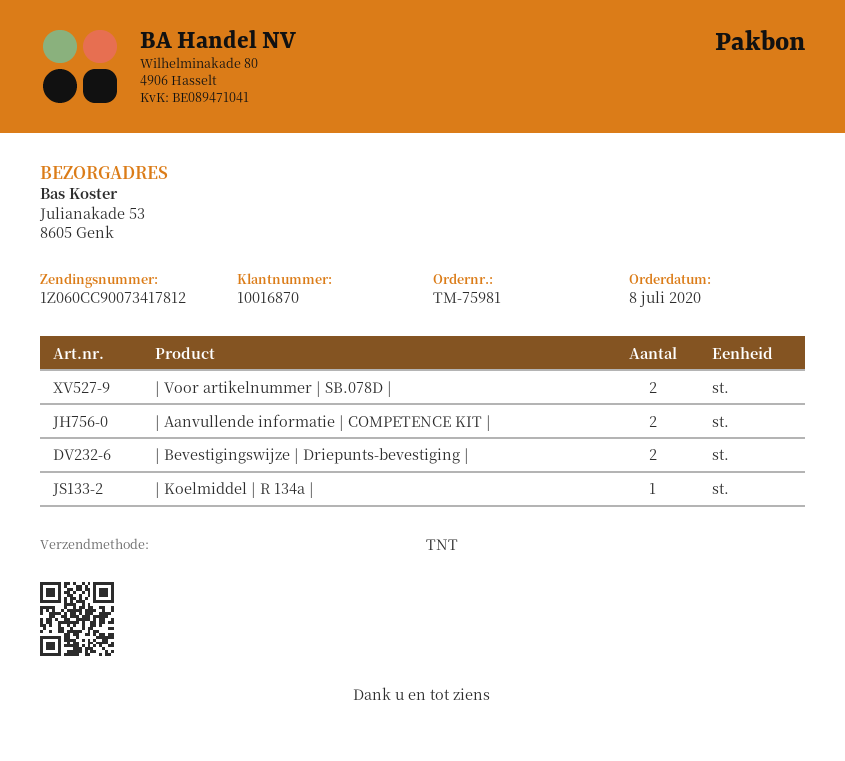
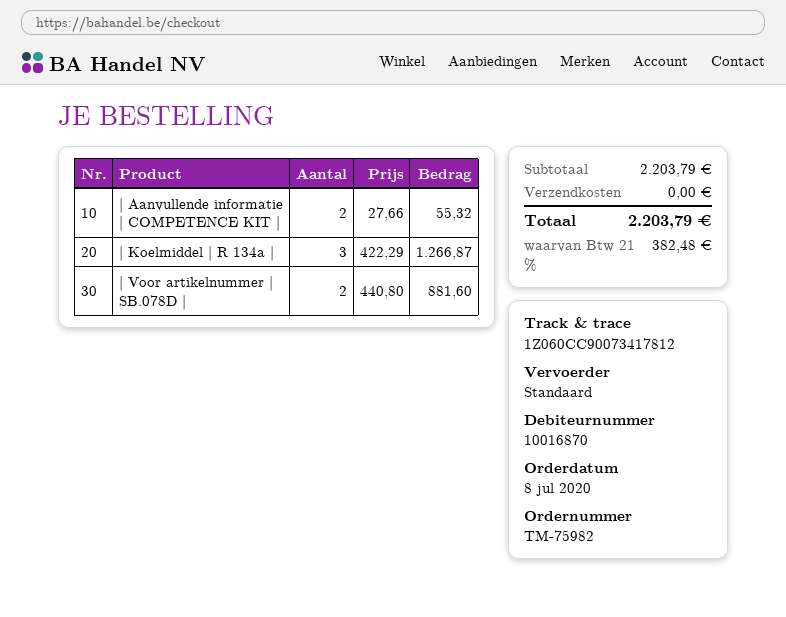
order number: TM-75981 -> TM-75982
shipping method: TNT -> standard
| Bevestigingswijze | Driepunts-bevestiging |: 2 -> none
| Koelmiddel | R 134a |: 1 -> 3

